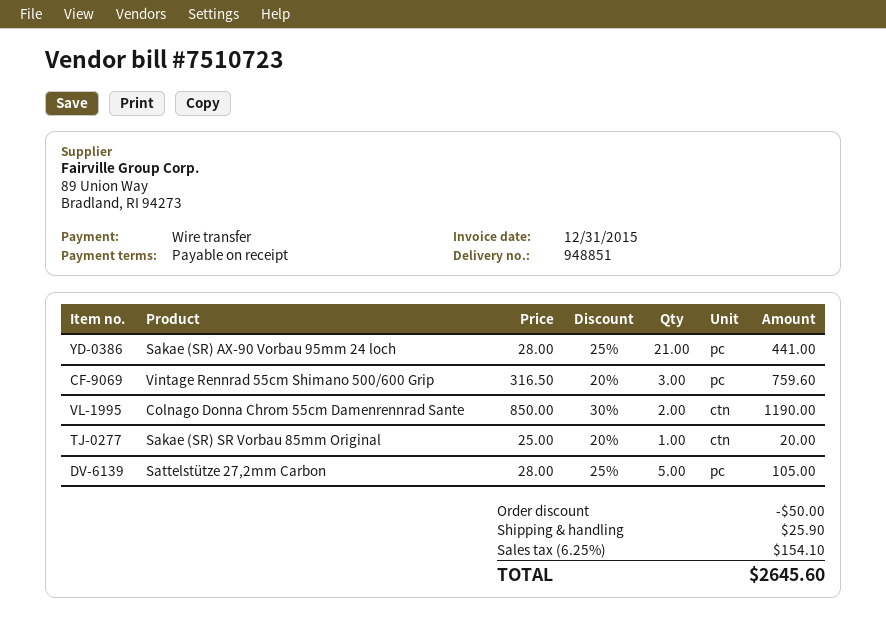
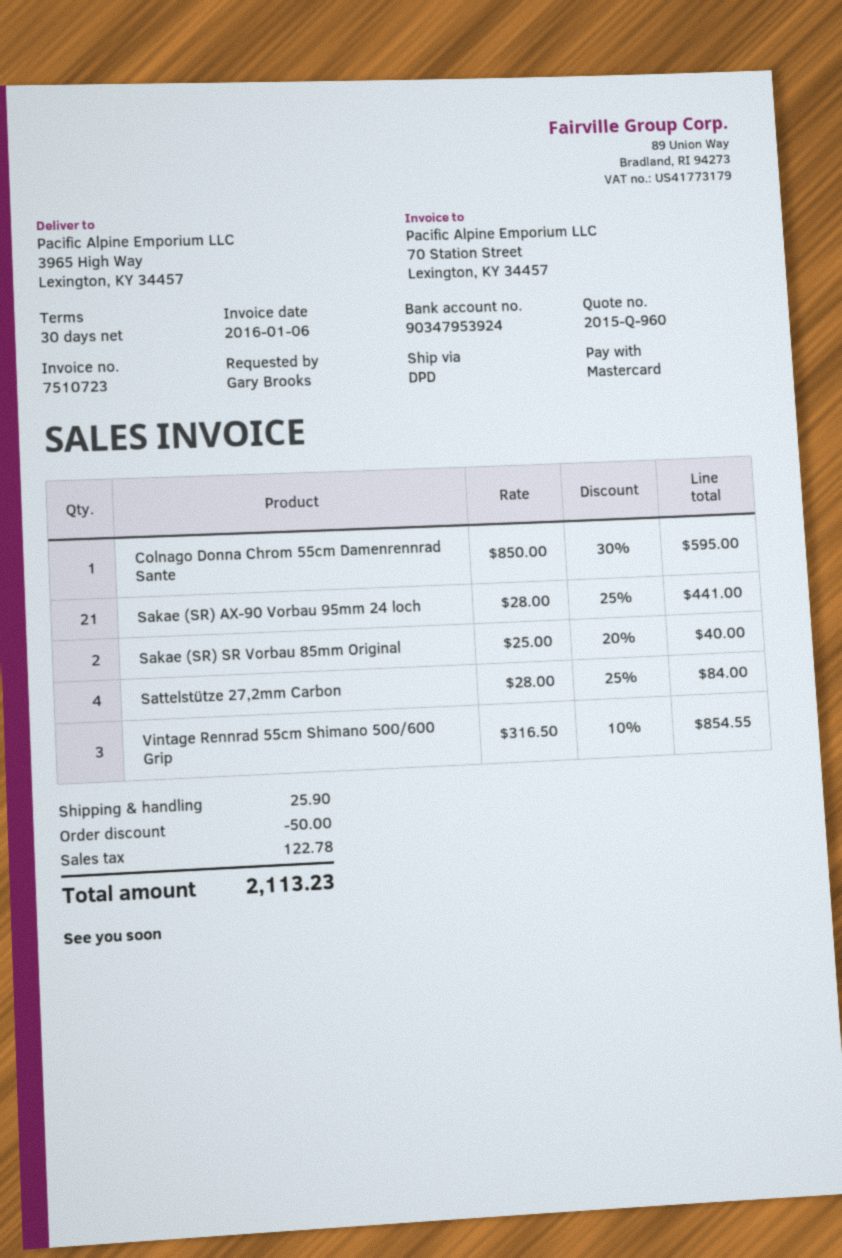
invoice date: 2015-12-31 -> 2016-01-06
payment terms: on receipt -> 30 days
payment method: bank transfer -> Mastercard
Vintage Rennrad 55cm Shimano 500/600 Grip: 3 x 316.50 - 20% = 759.60 -> 3 x 316.50 - 10% = 854.55
Colnago Donna Chrom 55cm Damenrennrad Sante: 2 x 850.00 - 30% = 1190.00 -> 1 x 850.00 - 30% = 595.00
Sakae (SR) SR Vorbau 85mm Original: 1 x 25.00 - 20% = 20.00 -> 2 x 25.00 - 20% = 40.00
Sattelstütze 27,2mm Carbon: 5 x 28.00 - 25% = 105.00 -> 4 x 28.00 - 25% = 84.00
tax: 154.10 -> 122.78
total: 2645.60 -> 2113.23

